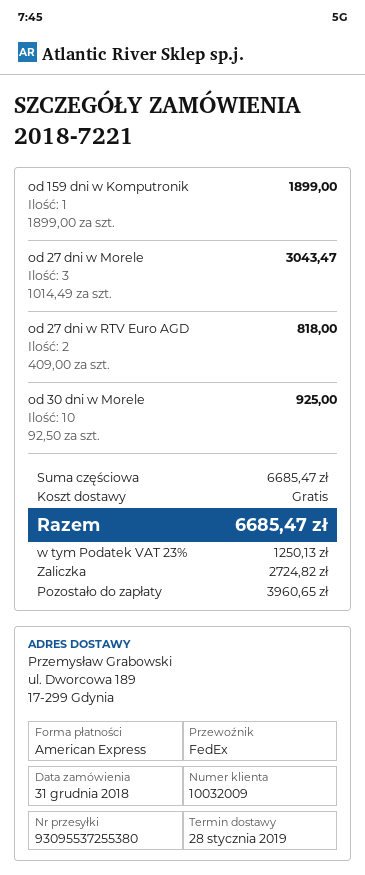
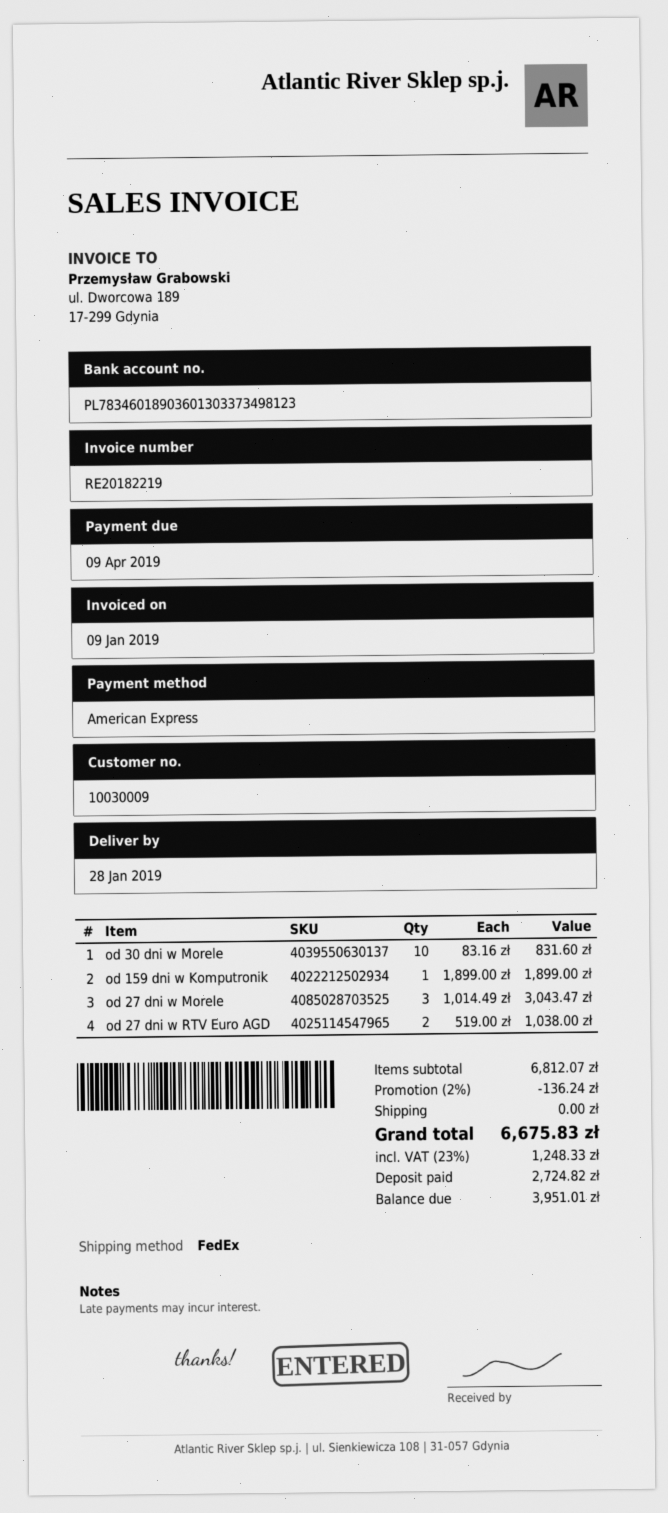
customer number: 10032009 -> 10030009
od 27 dni w RTV Euro AGD: 2 x 409.00 = 818.00 -> 2 x 519.00 = 1038.00
od 30 dni w Morele: 10 x 92.50 = 925.00 -> 10 x 83.16 = 831.60
subtotal: 6685.47 -> 6812.07
discount: none -> 2% = 136.24
tax: 23% = 1250.13 -> 23% = 1248.33
total: 6685.47 -> 6675.83
balance: 3960.65 -> 3951.01

